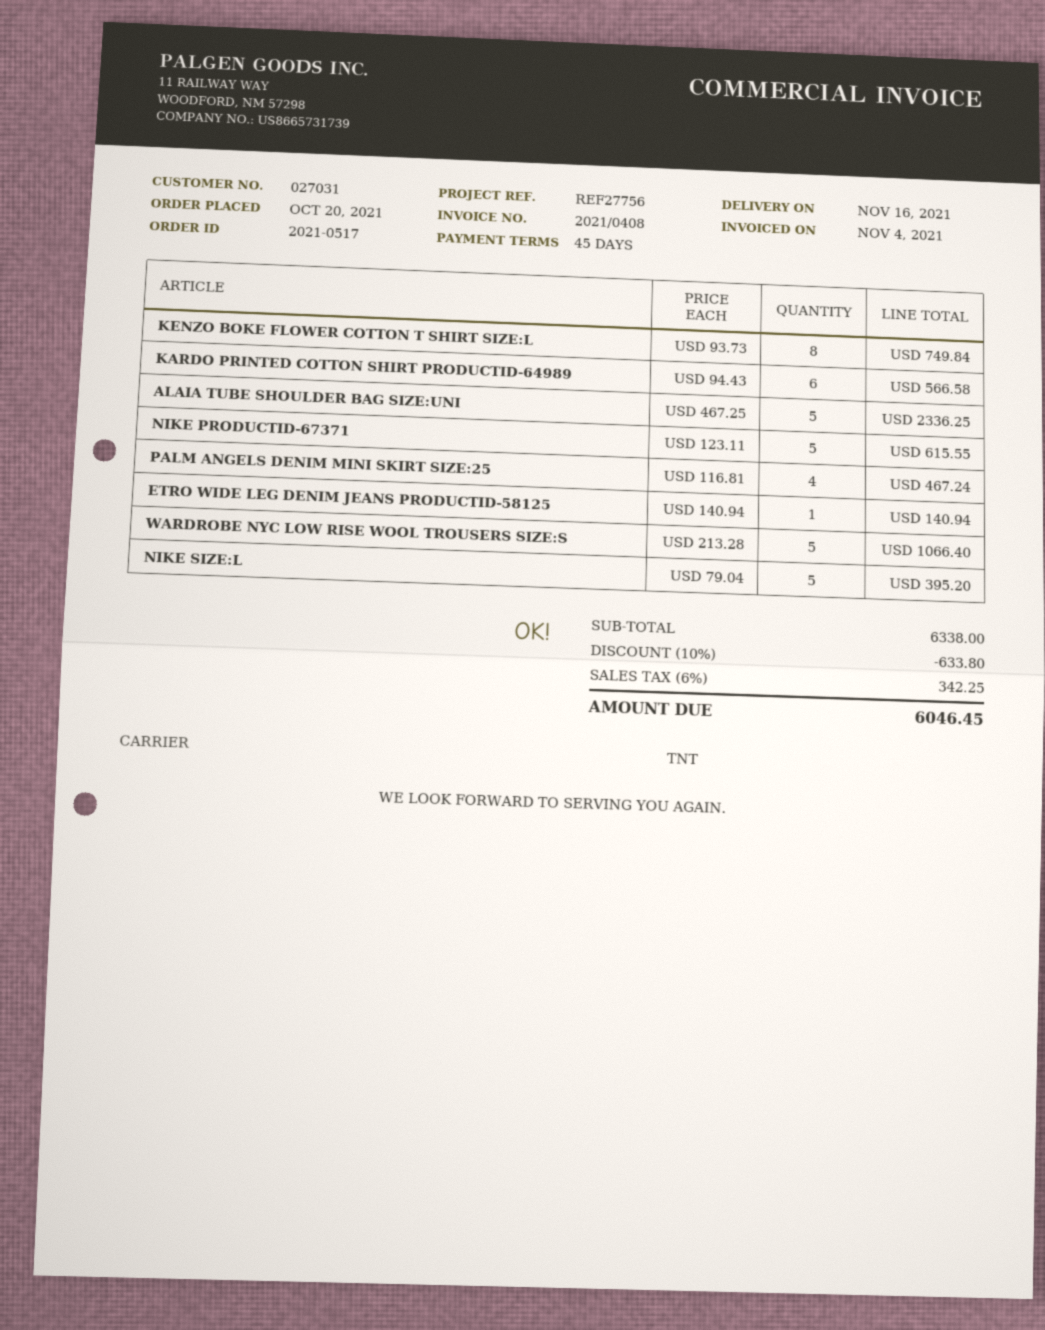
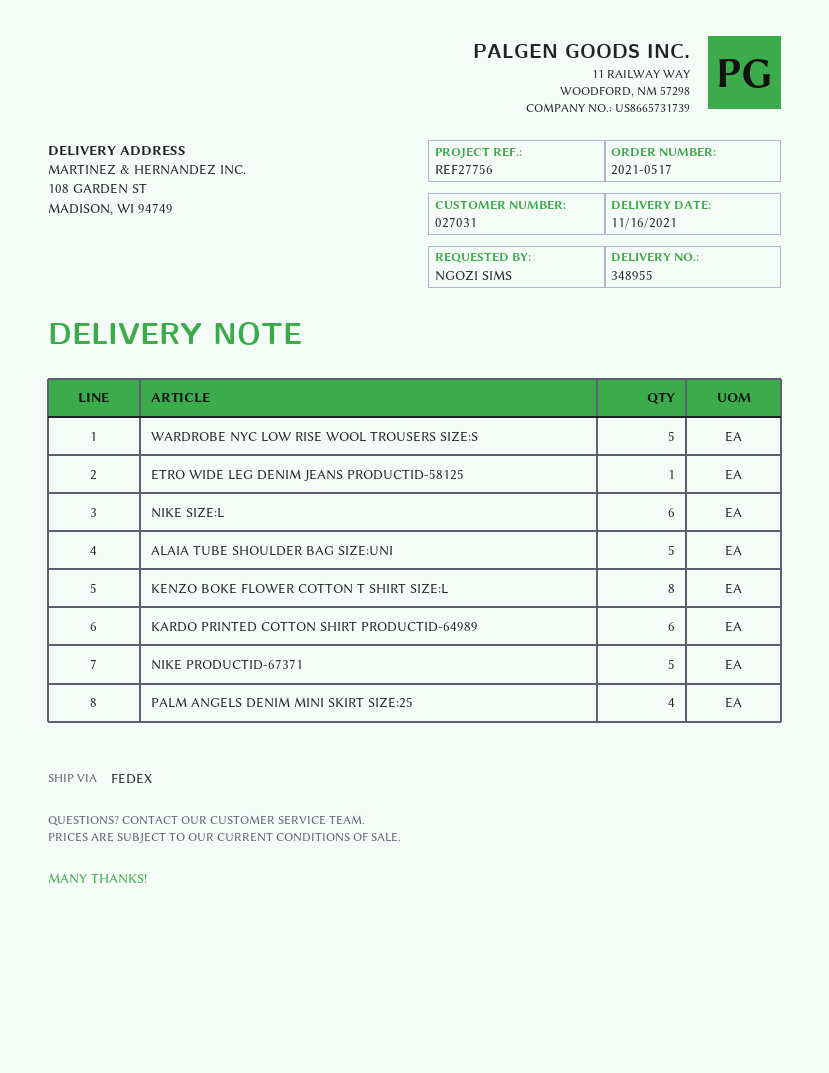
shipping method: TNT -> FedEx
NIKE SIZE:L: 5 -> 6

